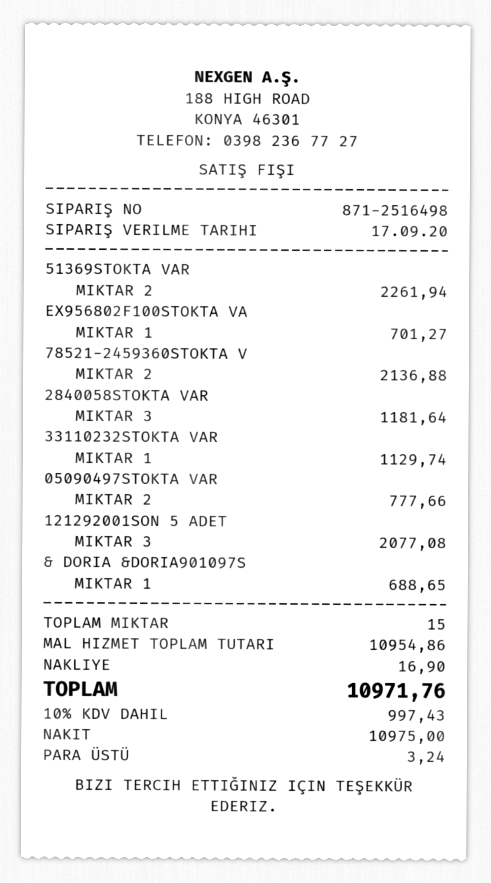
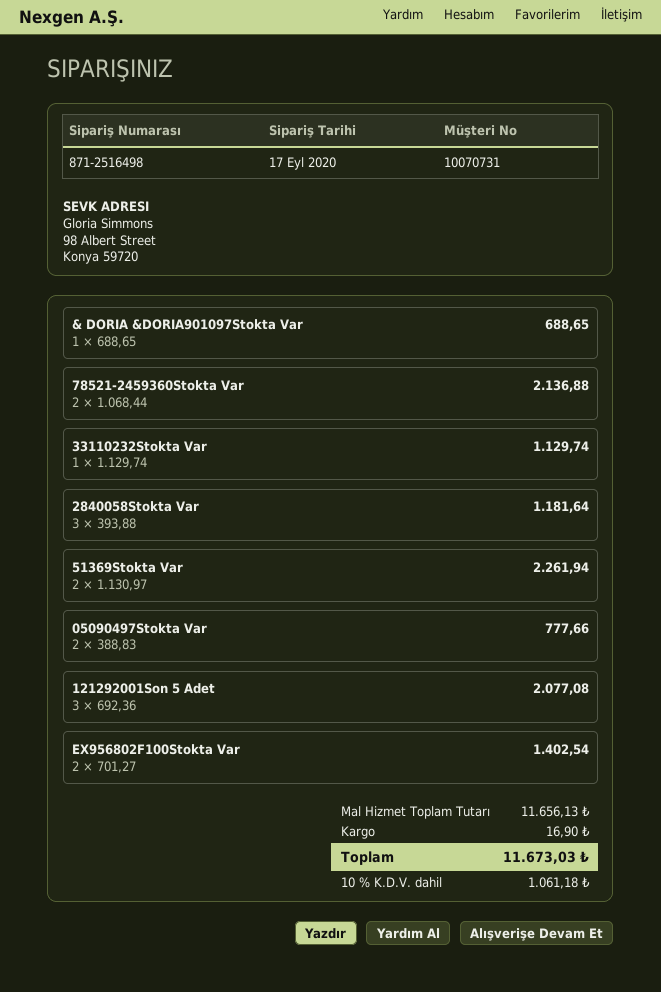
EX956802F100STOKTA VA: 1 for 701.27 -> 2 for 1402.54
subtotal: 10954.86 -> 11656.13
tax: 10% = 997.43 -> 10% = 1061.18
total: 10971.76 -> 11673.03

